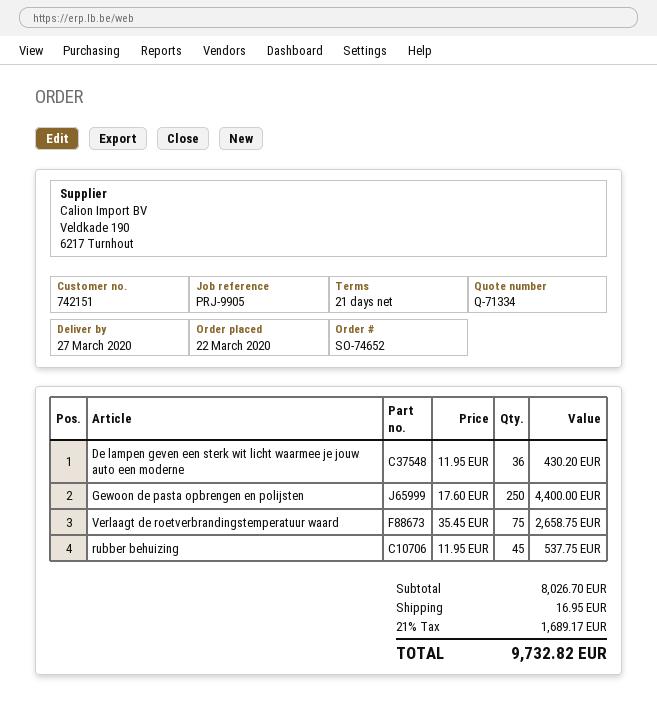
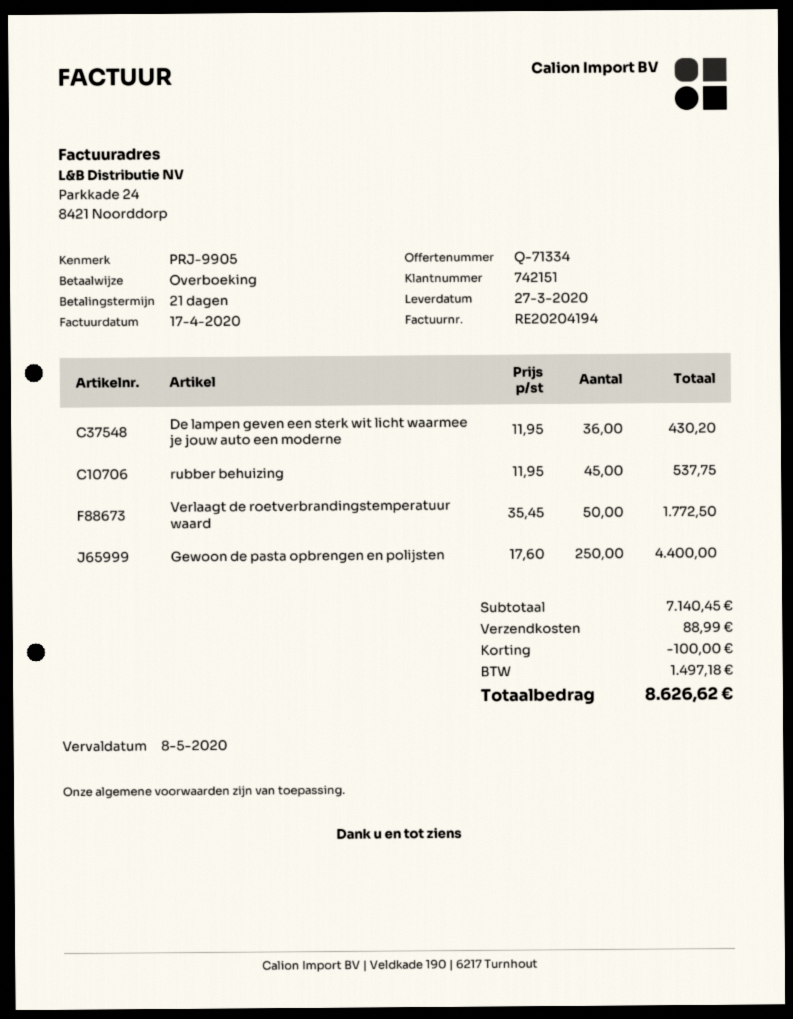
Verlaagt de roetverbrandingstemperatuur waard: 75 x 35.45 = 2658.75 -> 50 x 35.45 = 1772.50
subtotal: 8026.70 -> 7140.45
discount: none -> 100.00
shipping: 16.95 -> 88.99
tax: 1689.17 -> 1497.18
total: 9732.82 -> 8626.62

